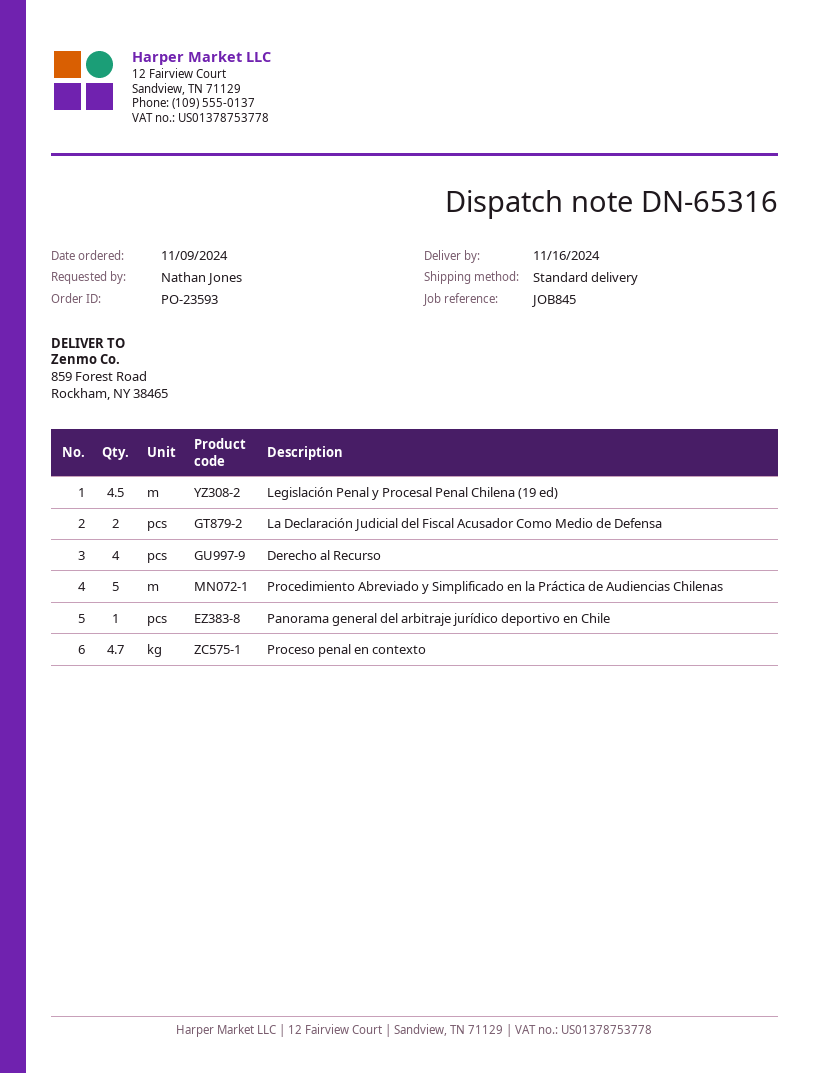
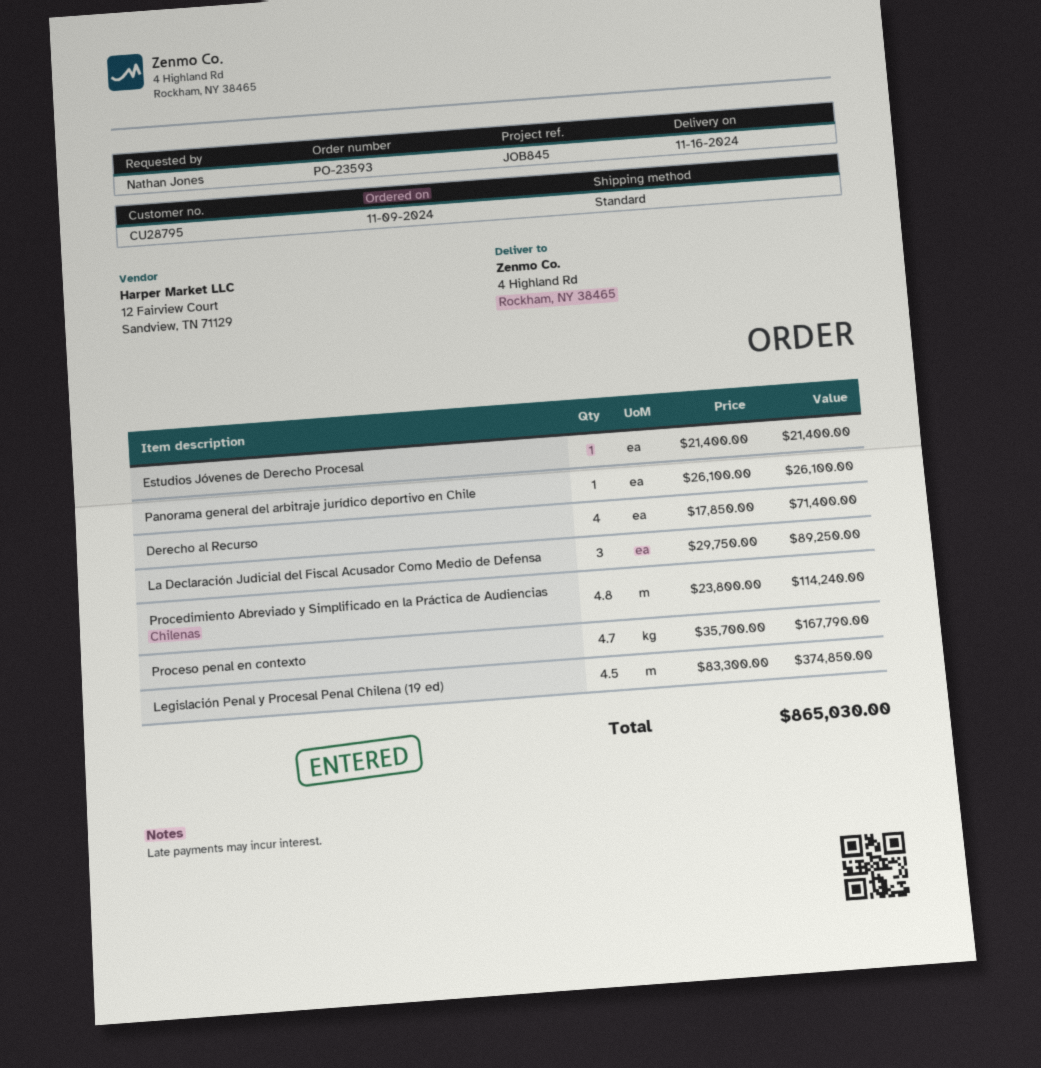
ship to: 859 Forest Road, Rockham, NY 38465 -> 4 Highland Rd, Rockham, NY 38465
La Declaración Judicial del Fiscal Acusador Como Medio de Defensa: 2 -> 3
Procedimiento Abreviado y Simplificado en la Práctica de Audiencias Chilenas: 5 -> 4.8
Estudios Jóvenes de Derecho Procesal: none -> 1

